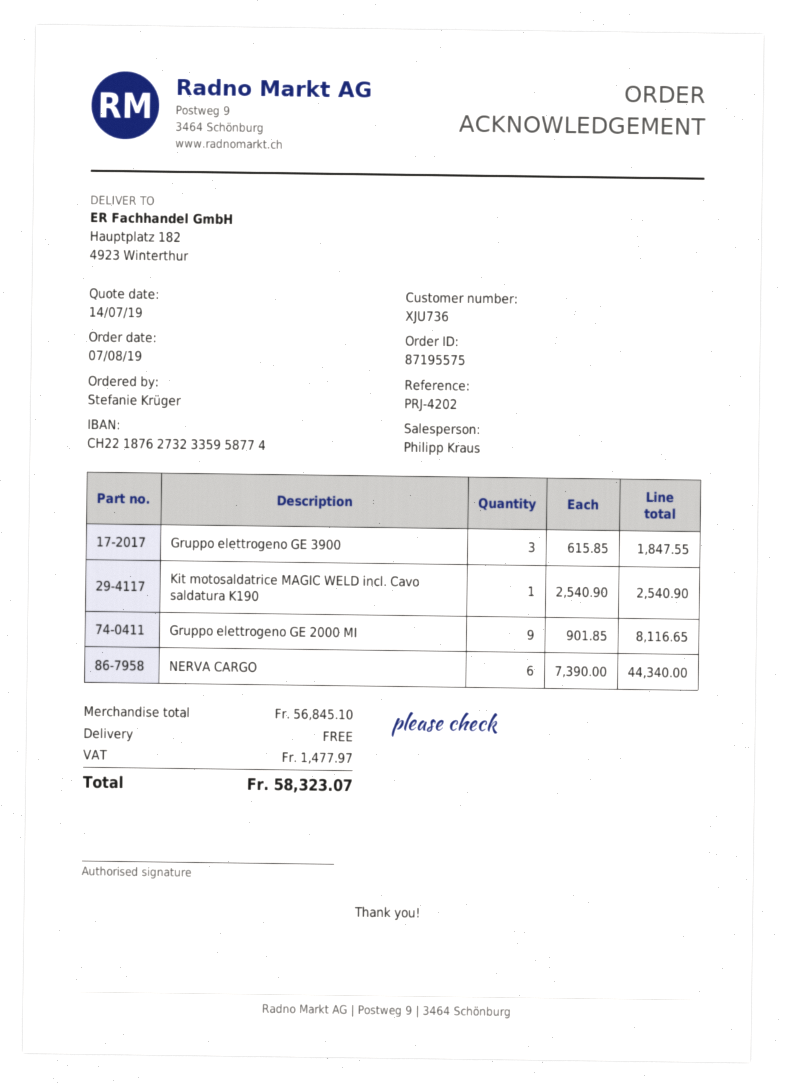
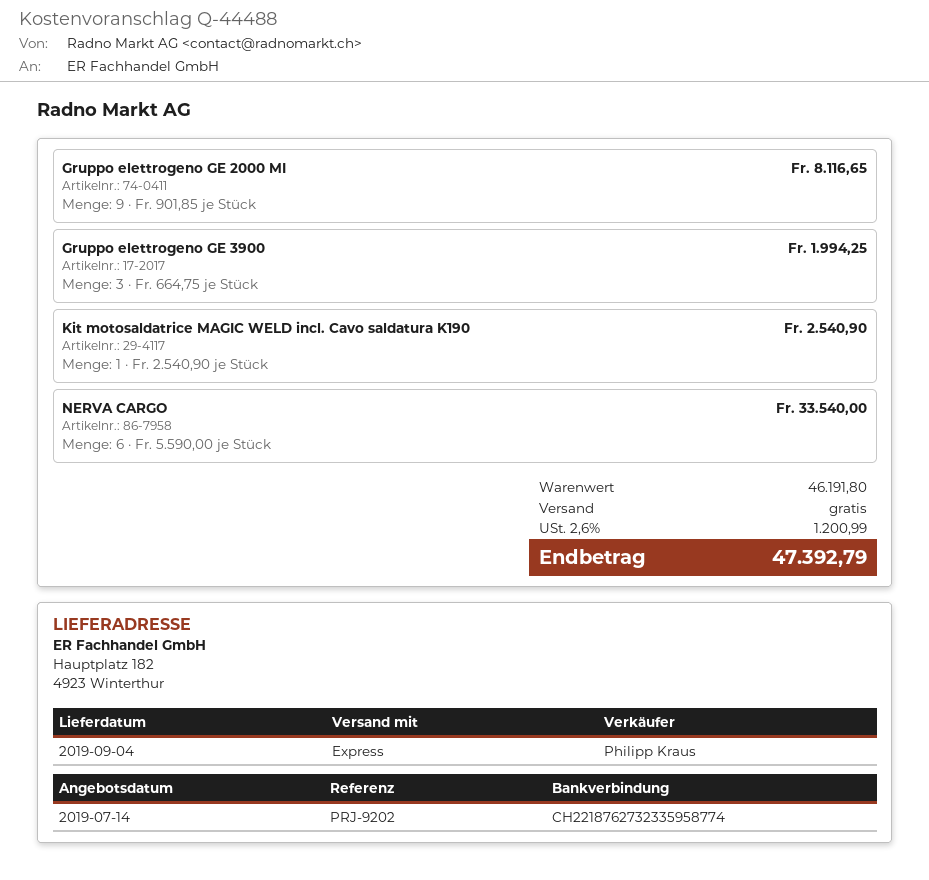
reference: PRJ-4202 -> PRJ-9202
Gruppo elettrogeno GE 3900: 3 x 615.85 = 1847.55 -> 3 x 664.75 = 1994.25
NERVA CARGO: 6 x 7390.00 = 44340.00 -> 6 x 5590.00 = 33540.00
subtotal: 56845.10 -> 46191.80
tax: 1477.97 -> 1200.99
total: 58323.07 -> 47392.79

